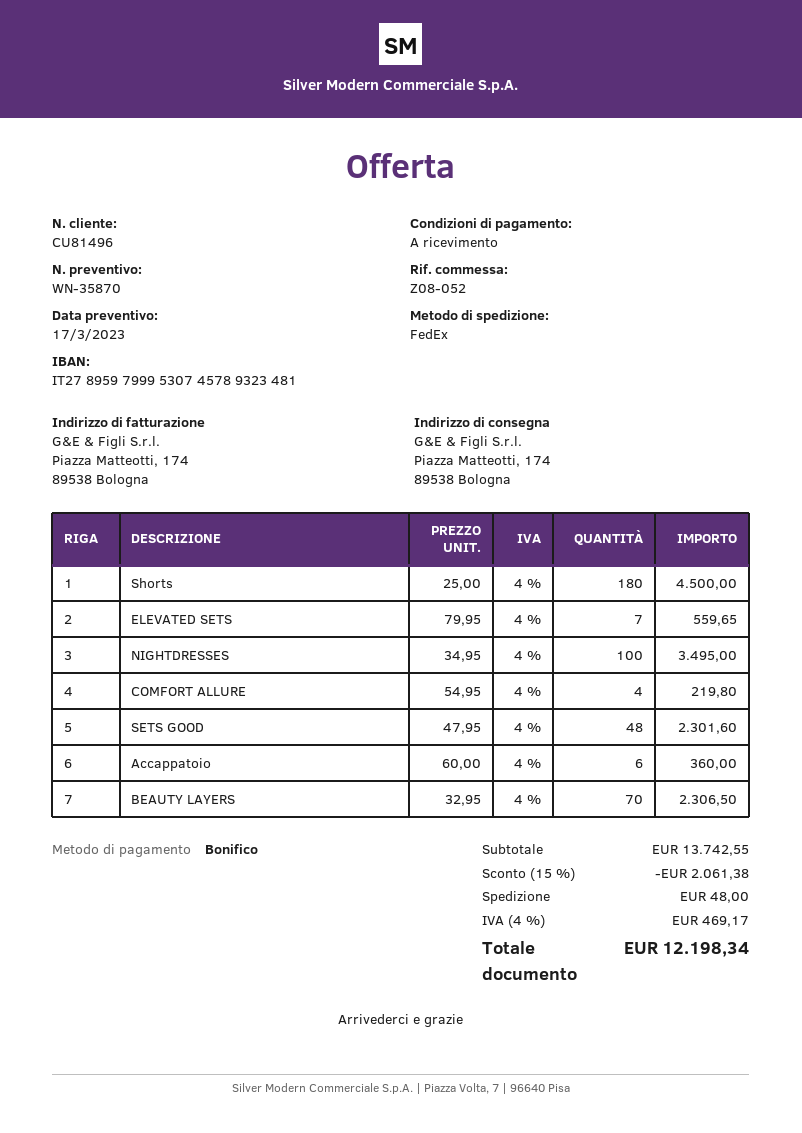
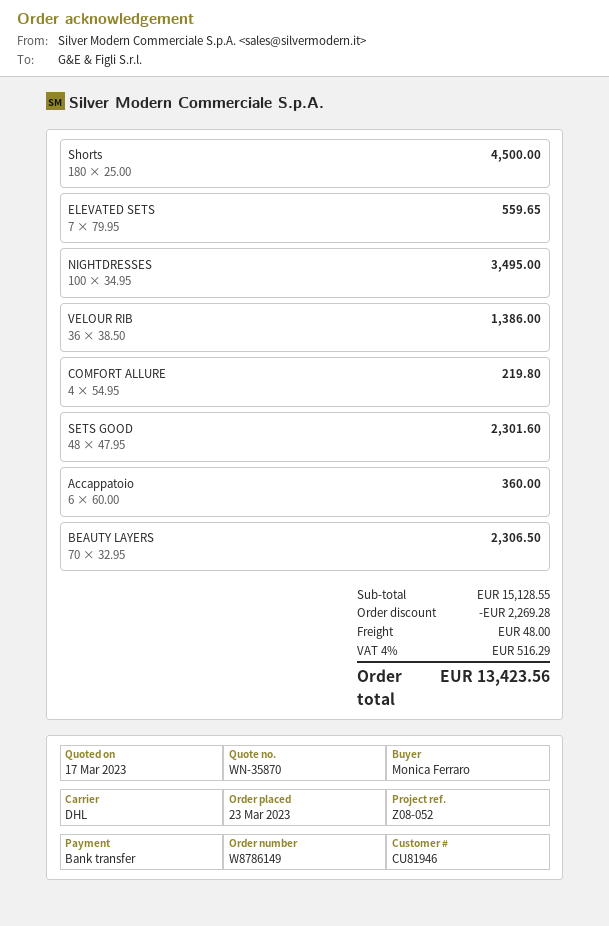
customer number: CU81496 -> CU81946
shipping method: FedEx -> DHL
VELOUR RIB: none -> 36 x 38.50 = 1386.00
subtotal: 13742.55 -> 15128.55
discount: 2061.38 -> 2269.28
tax: 4% = 469.17 -> 4% = 516.29
total: 12198.34 -> 13423.56

